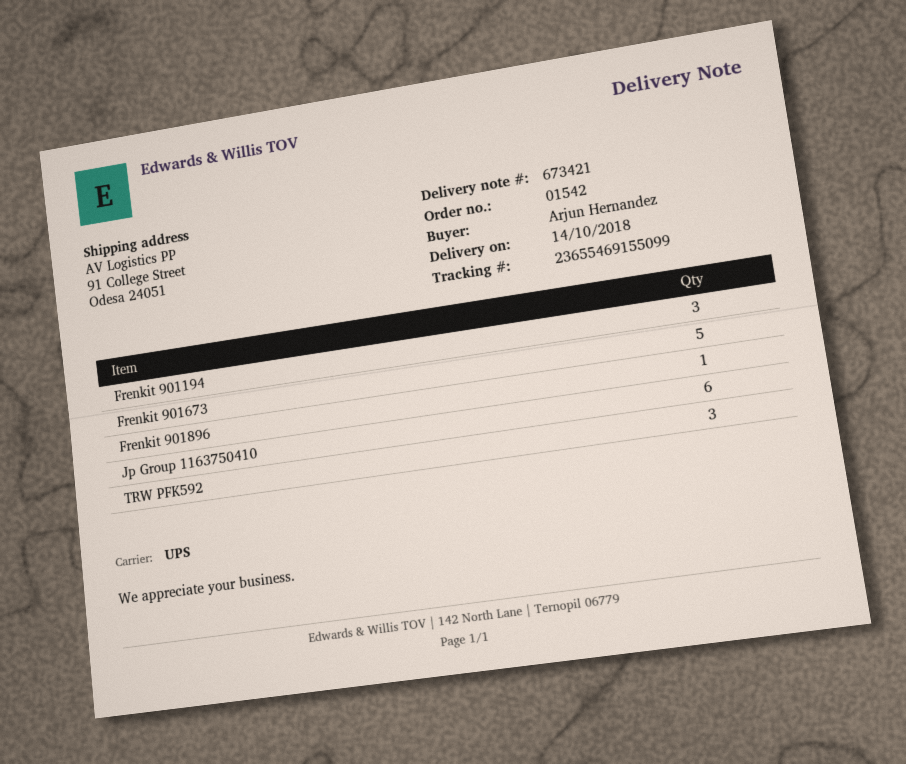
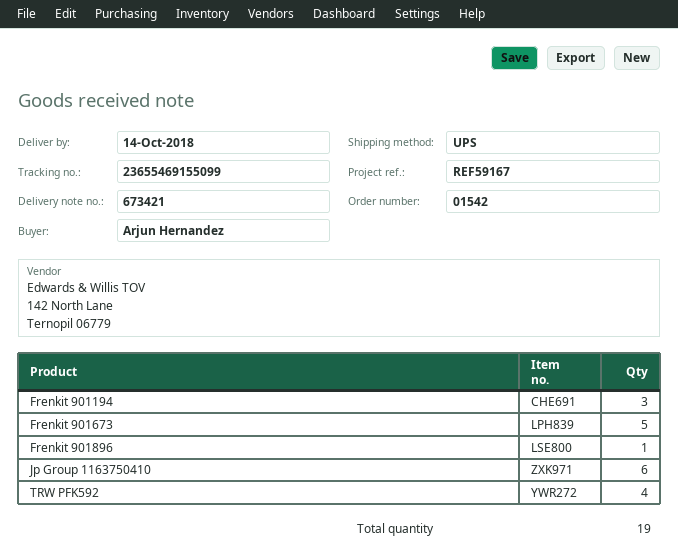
TRW PFK592: 3 -> 4

